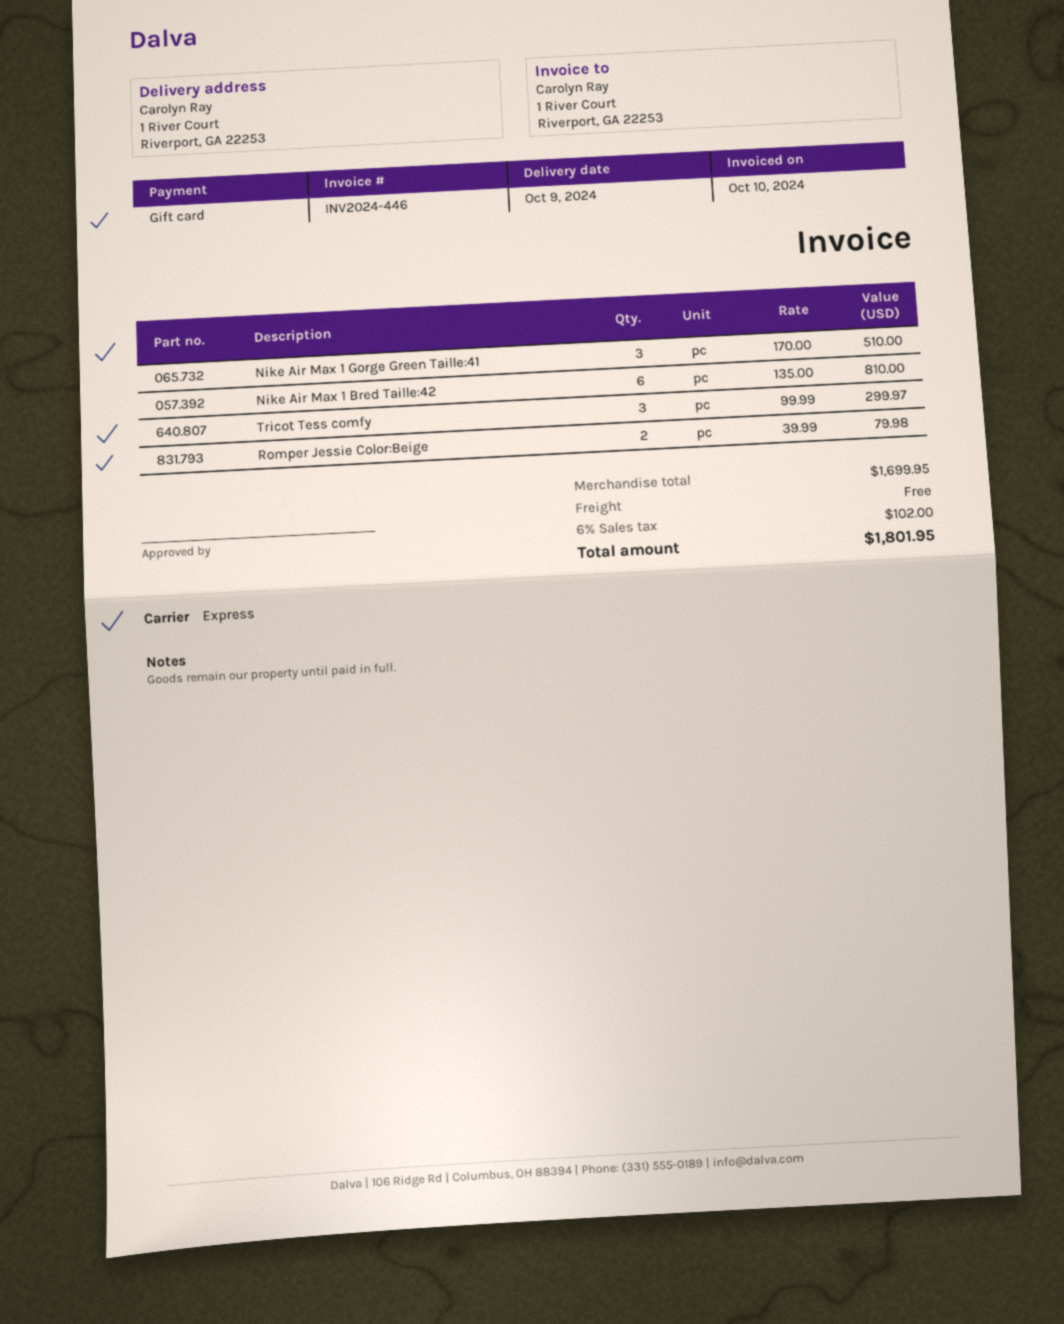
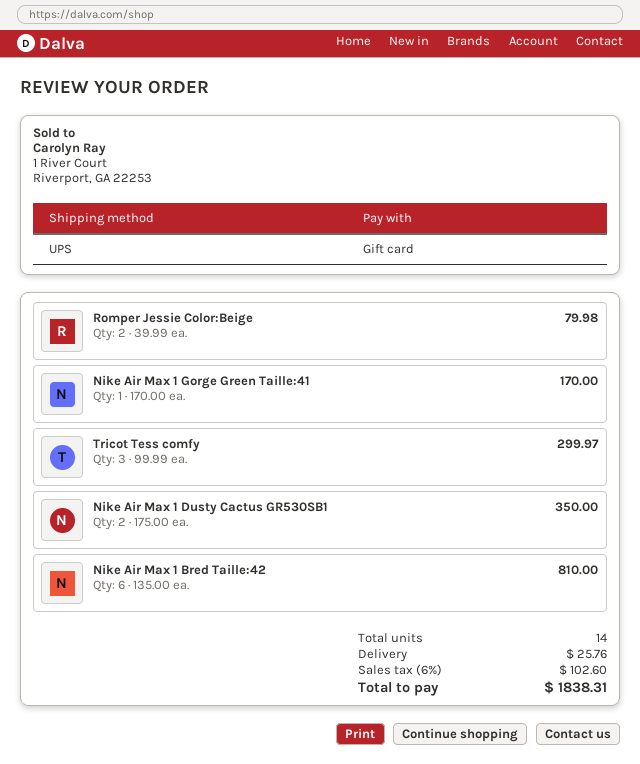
shipping method: express -> UPS
Nike Air Max 1 Gorge Green Taille:41: 3 x 170.00 = 510.00 -> 1 x 170.00 = 170.00
Nike Air Max 1 Dusty Cactus GR530SB1: none -> 2 x 175.00 = 350.00
shipping: 0.00 -> 25.76
tax: 6% = 102.00 -> 6% = 102.60
total: 1801.95 -> 1838.31

